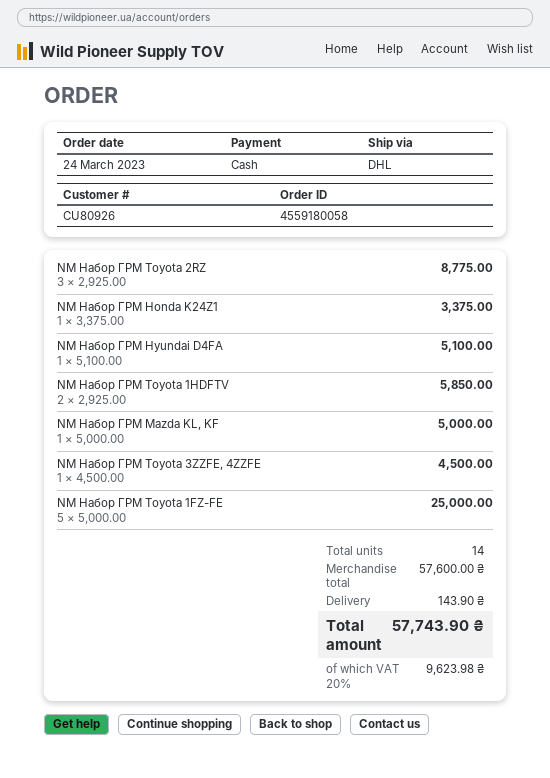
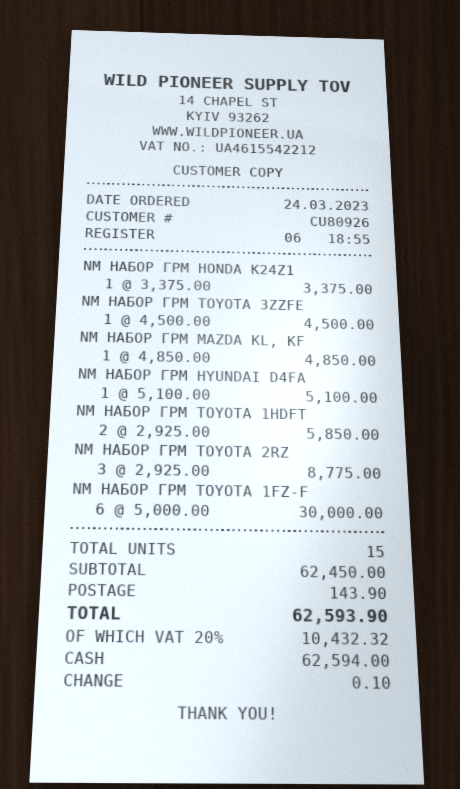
NM Набор ГРМ Mazda KL, KF: 1 x 5000.00 = 5000.00 -> 1 x 4850.00 = 4850.00
NM Набор ГРМ Toyota 1FZ-FE: 5 x 5000.00 = 25000.00 -> 6 x 5000.00 = 30000.00
total quantity: 14 -> 15
subtotal: 57600.00 -> 62450.00
tax: 20% = 9623.98 -> 20% = 10432.32
total: 57743.90 -> 62593.90

